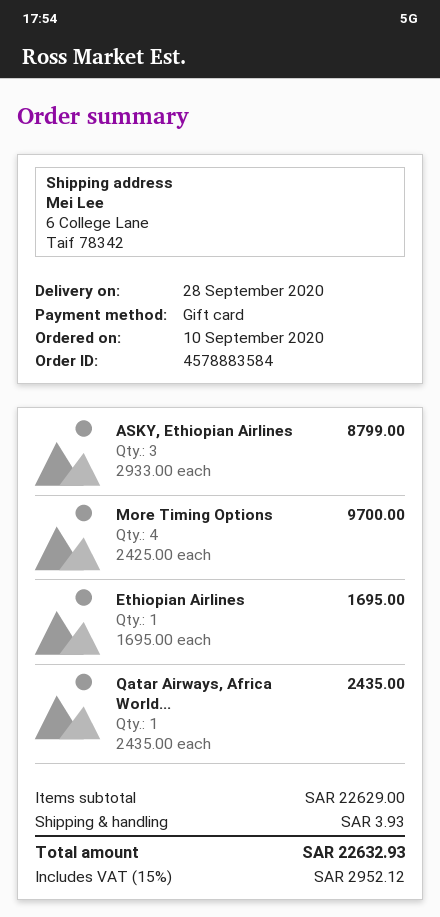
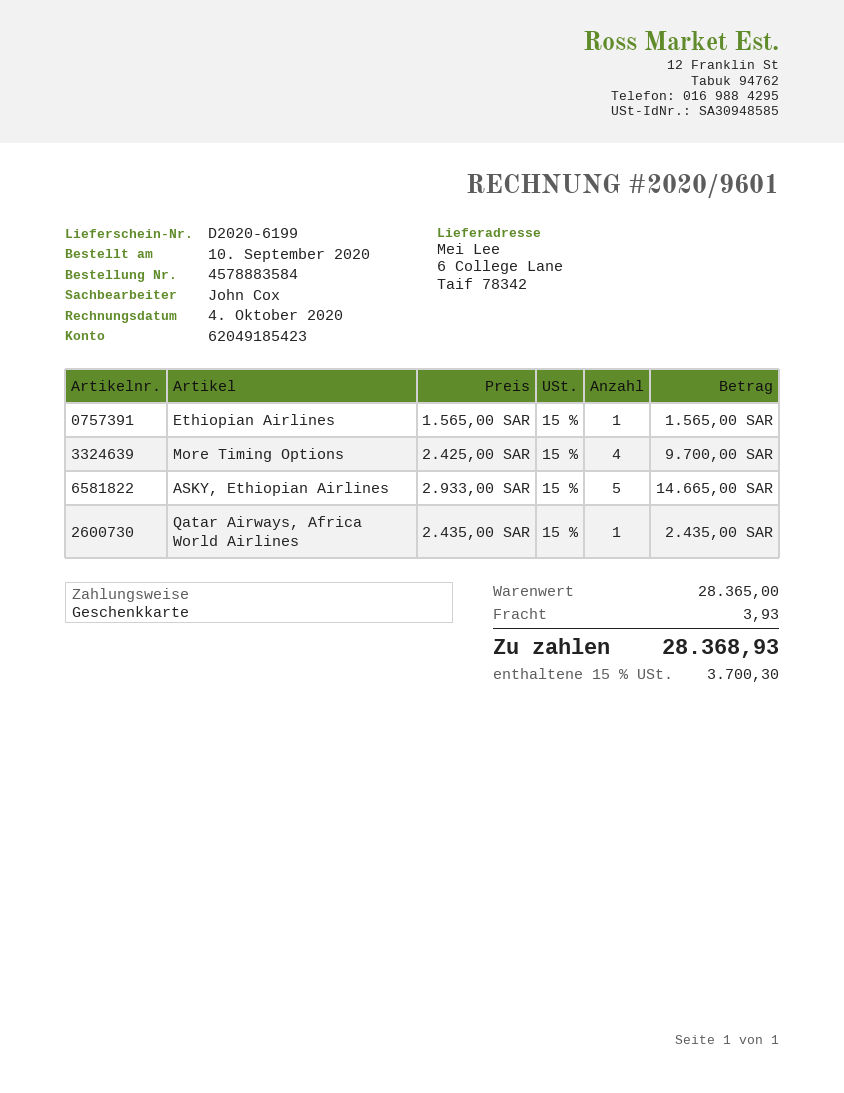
ASKY, Ethiopian Airlines: 3 x 2933.00 = 8799.00 -> 5 x 2933.00 = 14665.00
Ethiopian Airlines: 1 x 1695.00 = 1695.00 -> 1 x 1565.00 = 1565.00
subtotal: 22629.00 -> 28365.00
tax: 15% = 2952.12 -> 15% = 3700.30
total: 22632.93 -> 28368.93

